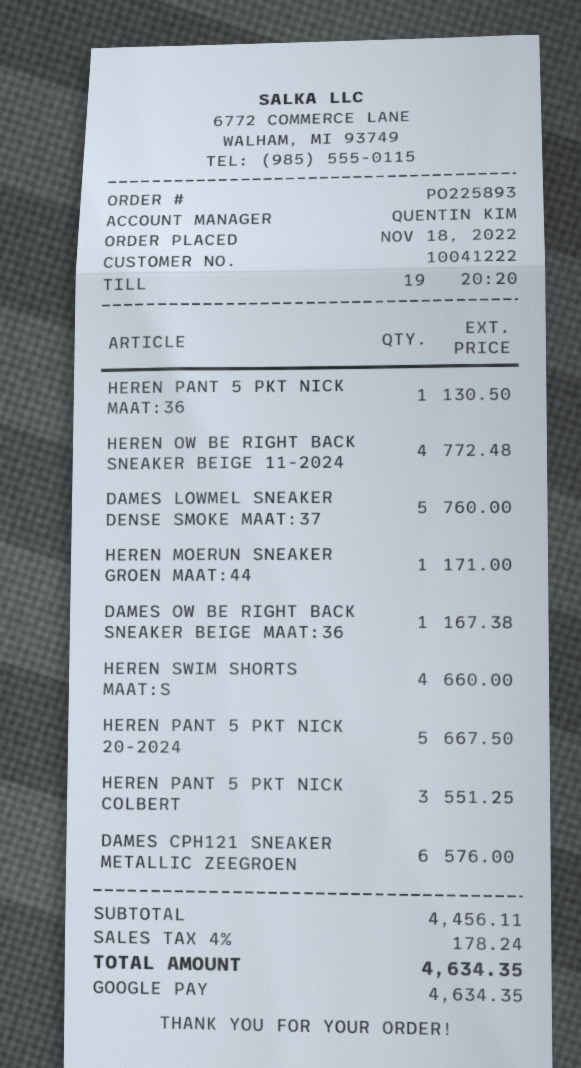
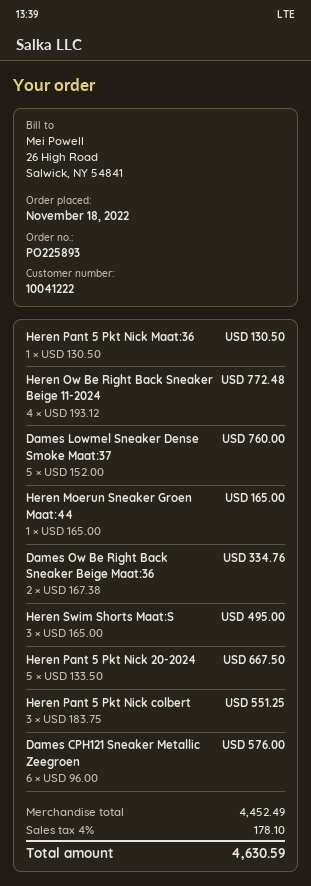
HEREN MOERUN SNEAKER GROEN MAAT:44: 1 for 171.00 -> 1 for 165.00
DAMES OW BE RIGHT BACK SNEAKER BEIGE MAAT:36: 1 for 167.38 -> 2 for 334.76
HEREN SWIM SHORTS MAAT:S: 4 for 660.00 -> 3 for 495.00
subtotal: 4456.11 -> 4452.49
tax: 4% = 178.24 -> 4% = 178.10
total: 4634.35 -> 4630.59

